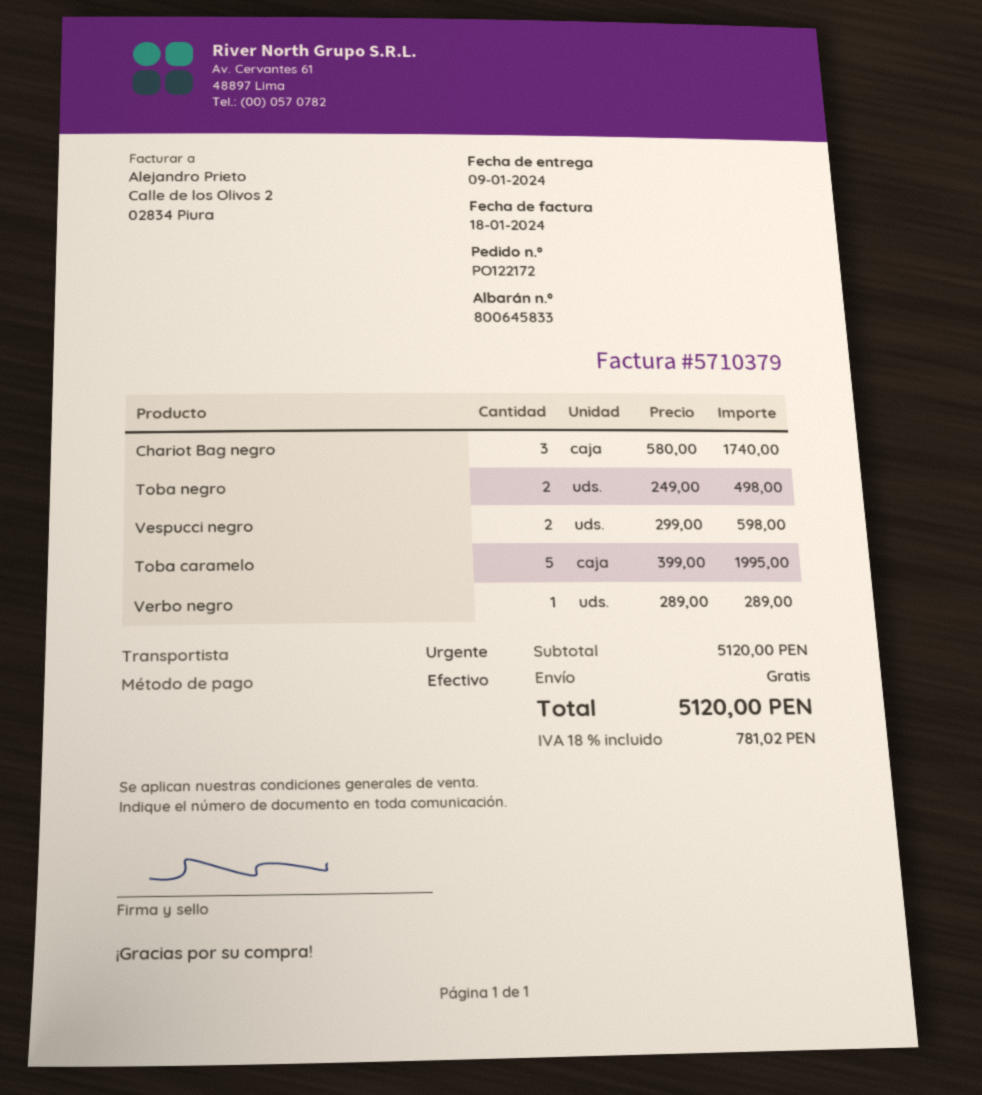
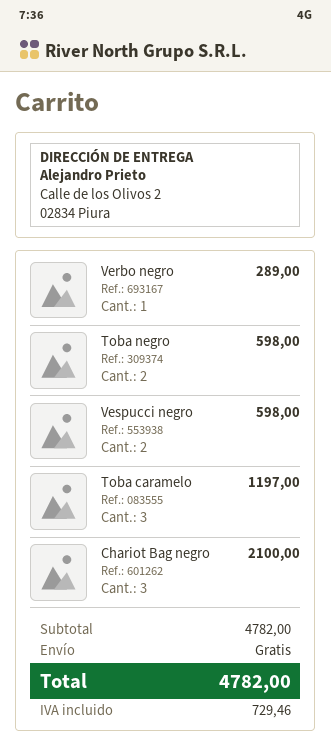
Chariot Bag negro: 3 for 1740.00 -> 3 for 2100.00
Toba negro: 2 for 498.00 -> 2 for 598.00
Toba caramelo: 5 for 1995.00 -> 3 for 1197.00
subtotal: 5120.00 -> 4782.00
tax: 781.02 -> 729.46
total: 5120.00 -> 4782.00

